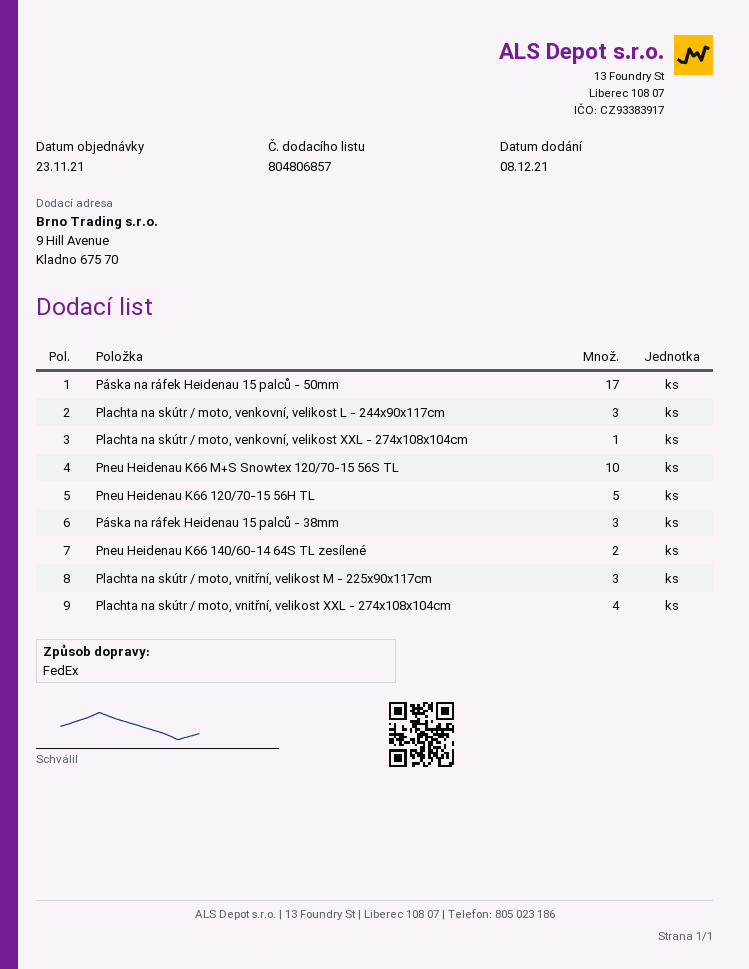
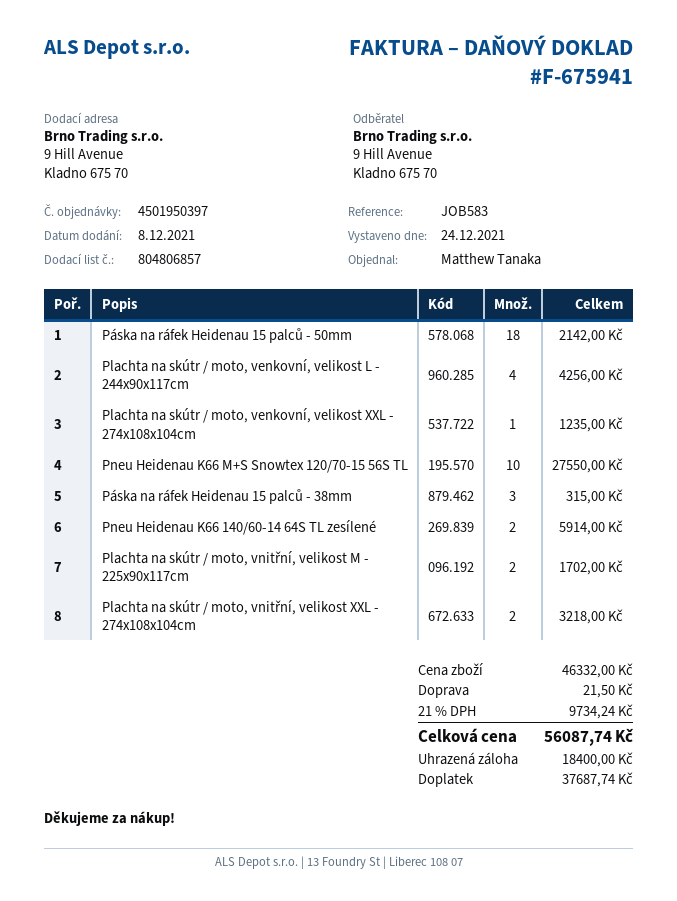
Páska na ráfek Heidenau 15 palců - 50mm: 17 -> 18
Plachta na skútr / moto, venkovní, velikost L - 244x90x117cm: 3 -> 4
Pneu Heidenau K66 120/70-15 56H TL: 5 -> none
Plachta na skútr / moto, vnitřní, velikost M - 225x90x117cm: 3 -> 2
Plachta na skútr / moto, vnitřní, velikost XXL - 274x108x104cm: 4 -> 2

